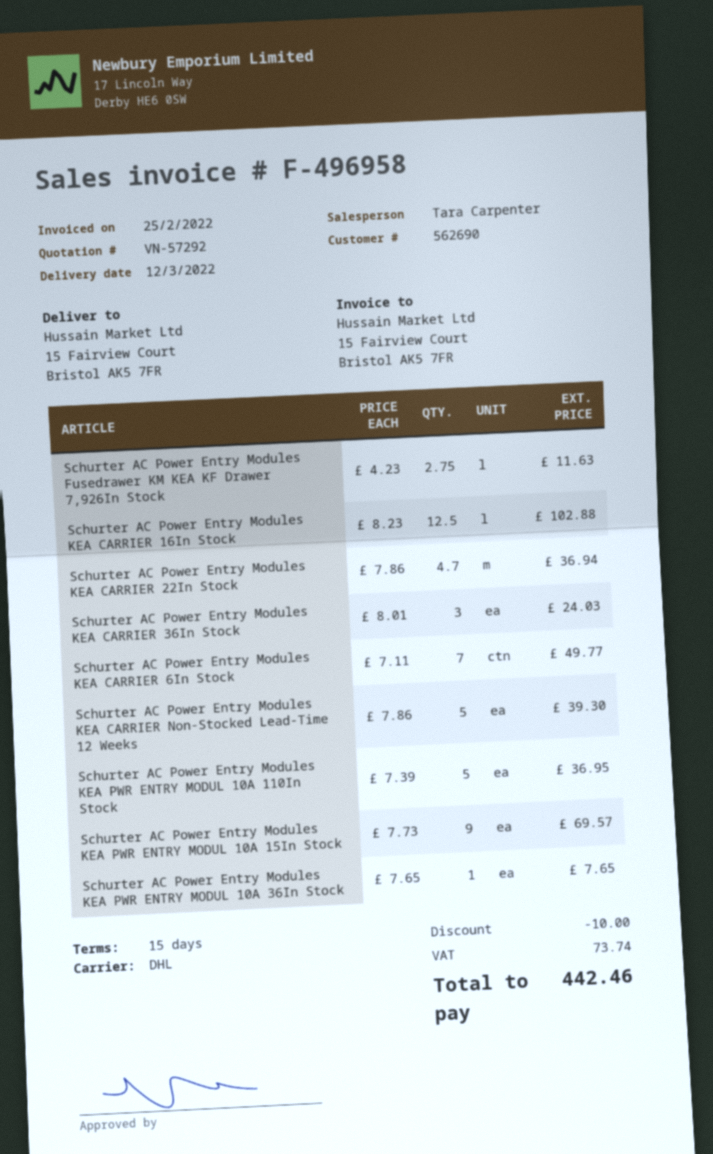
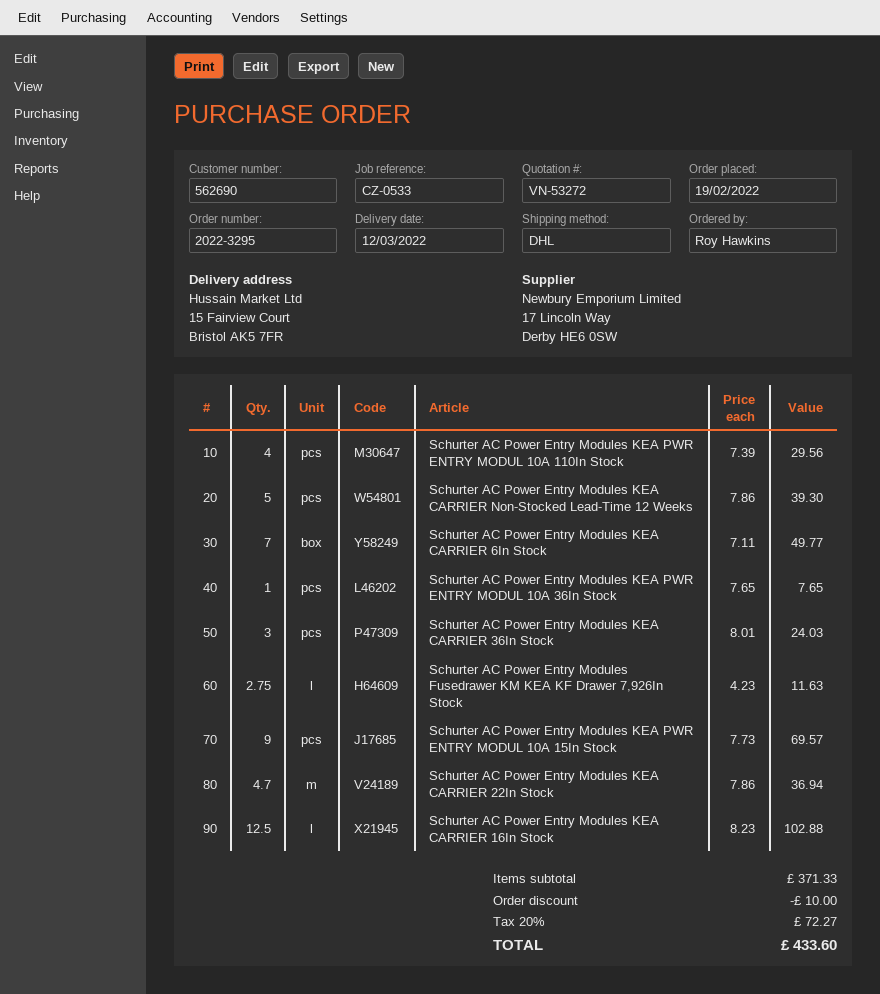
quote number: VN-57292 -> VN-53272
Schurter AC Power Entry Modules KEA PWR ENTRY MODUL 10A 110In Stock: 5 x 7.39 = 36.95 -> 4 x 7.39 = 29.56
tax: 73.74 -> 72.27
total: 442.46 -> 433.60

